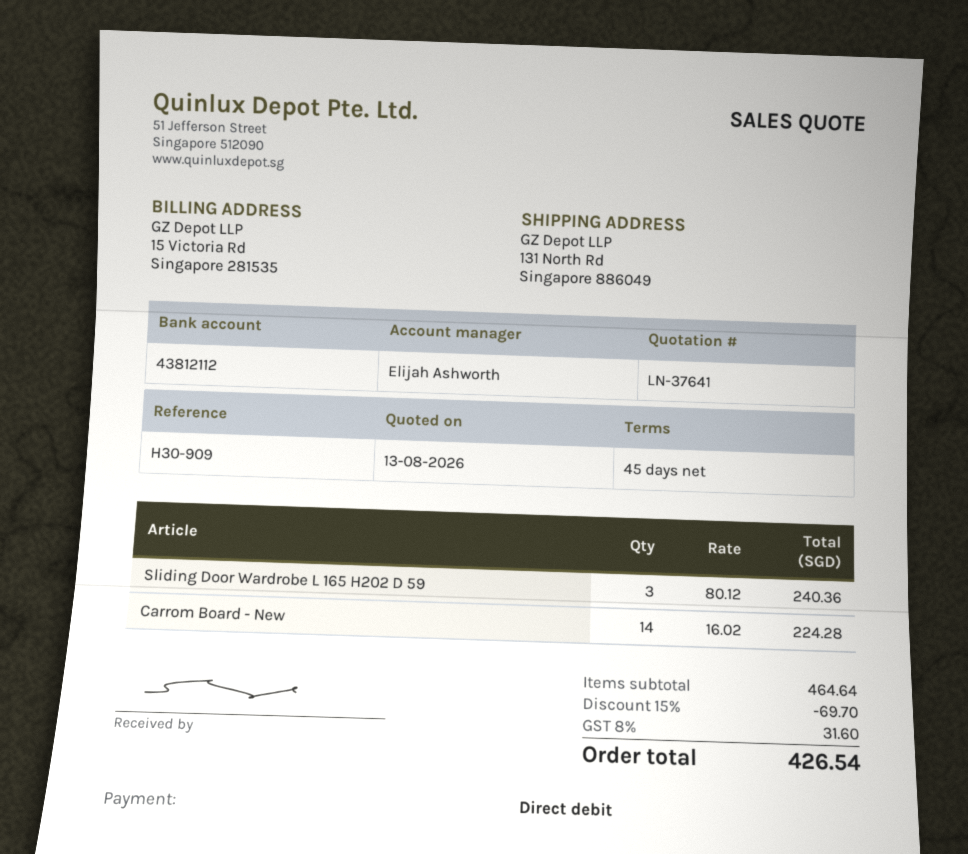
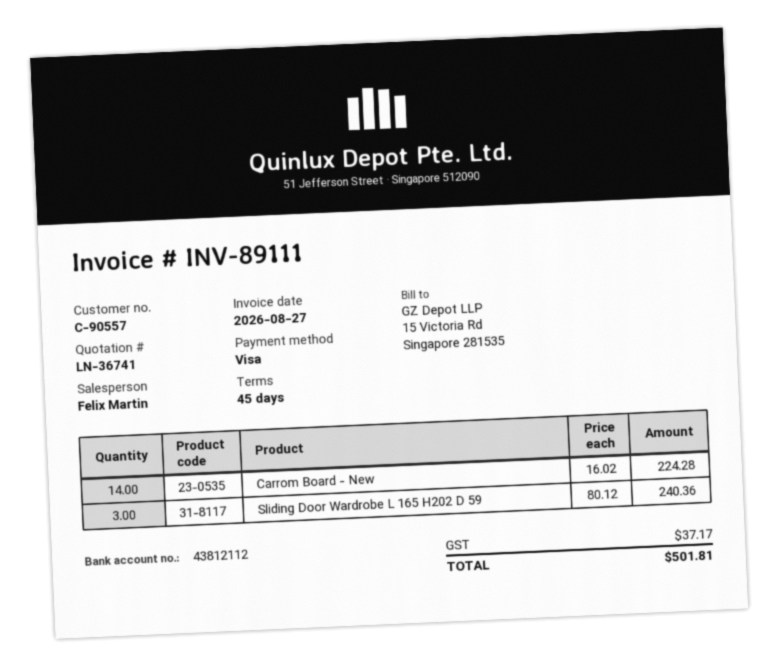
quote number: LN-37641 -> LN-36741
sales rep: Elijah Ashworth -> Felix Martin
payment method: direct debit -> Visa
discount: 15% = 69.70 -> none
tax: 31.60 -> 37.17
total: 426.54 -> 501.81

